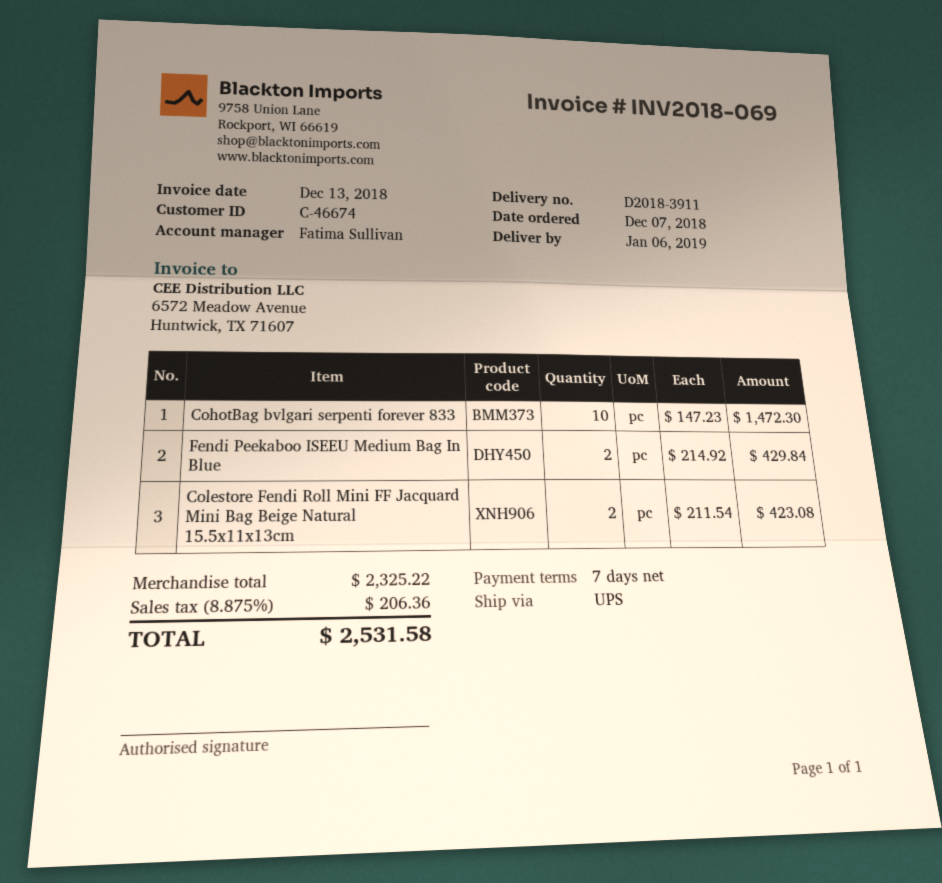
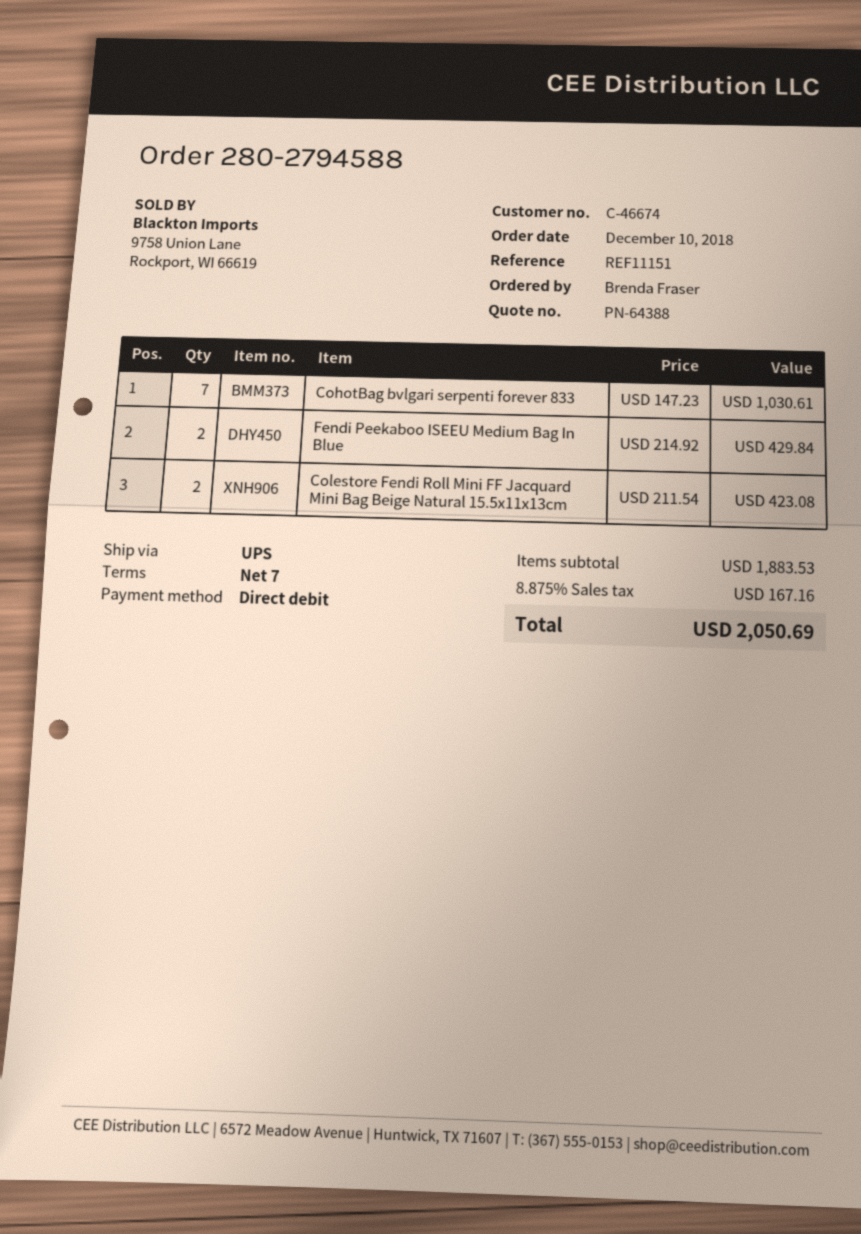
order date: 2018-12-07 -> 2018-12-10
CohotBag bvlgari serpenti forever 833: 10 x 147.23 = 1472.30 -> 7 x 147.23 = 1030.61
subtotal: 2325.22 -> 1883.53
tax: 8.875% = 206.36 -> 8.875% = 167.16
total: 2531.58 -> 2050.69

